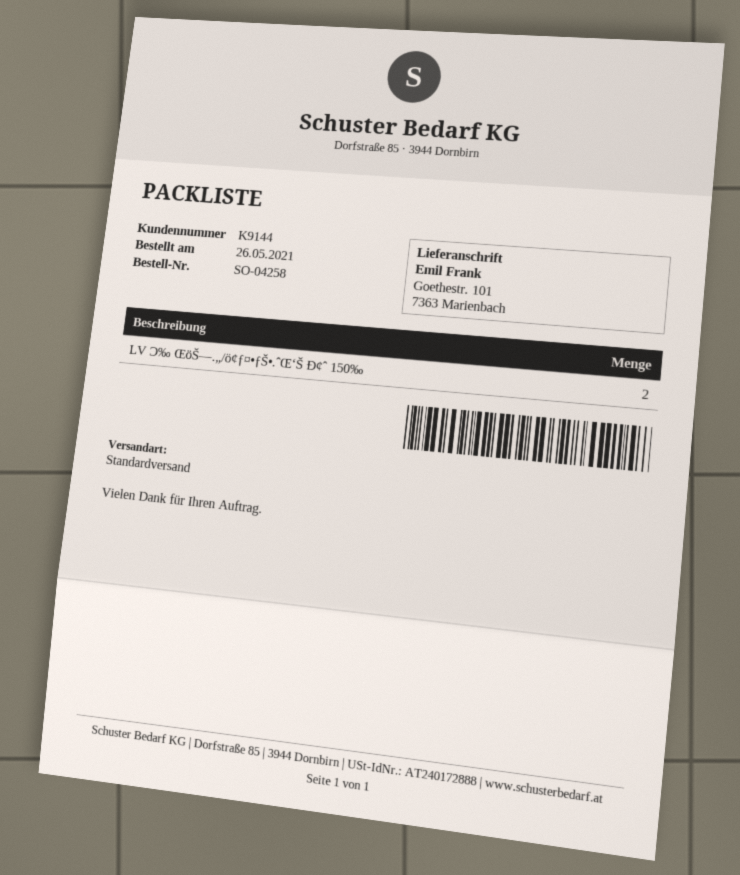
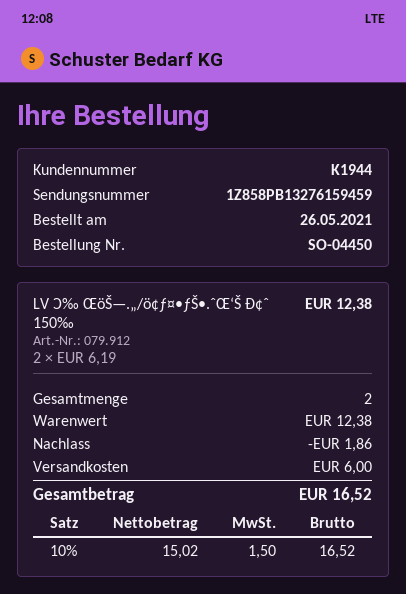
order number: SO-04258 -> SO-04450
customer number: K9144 -> K1944

